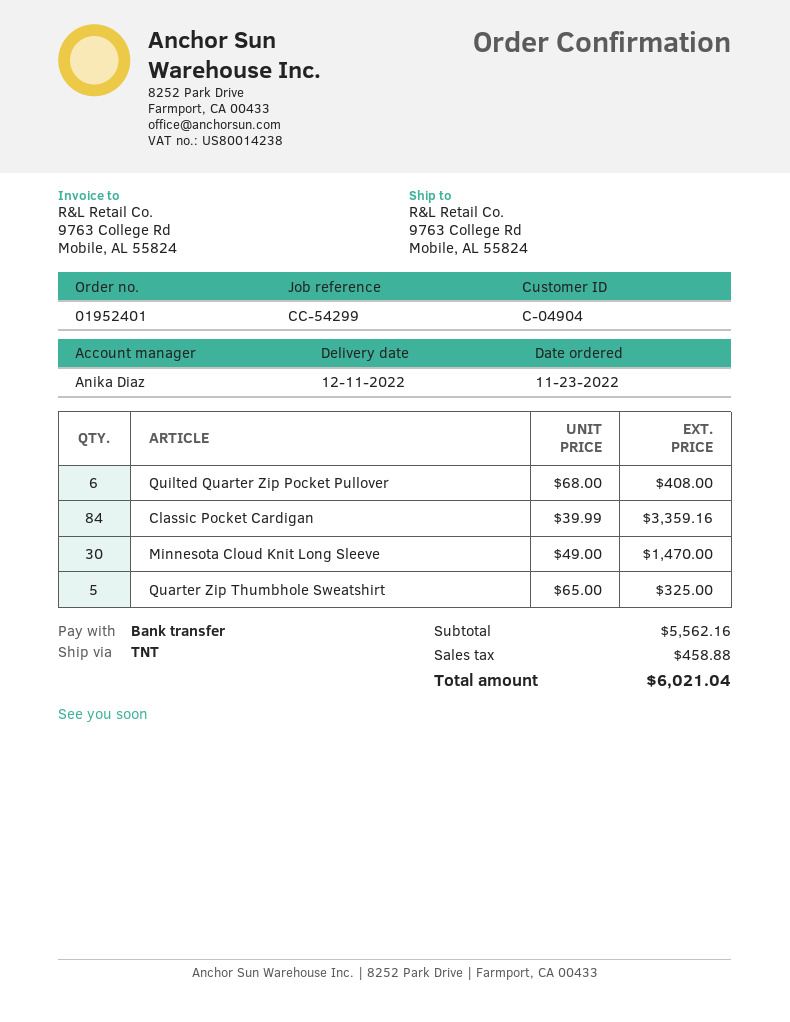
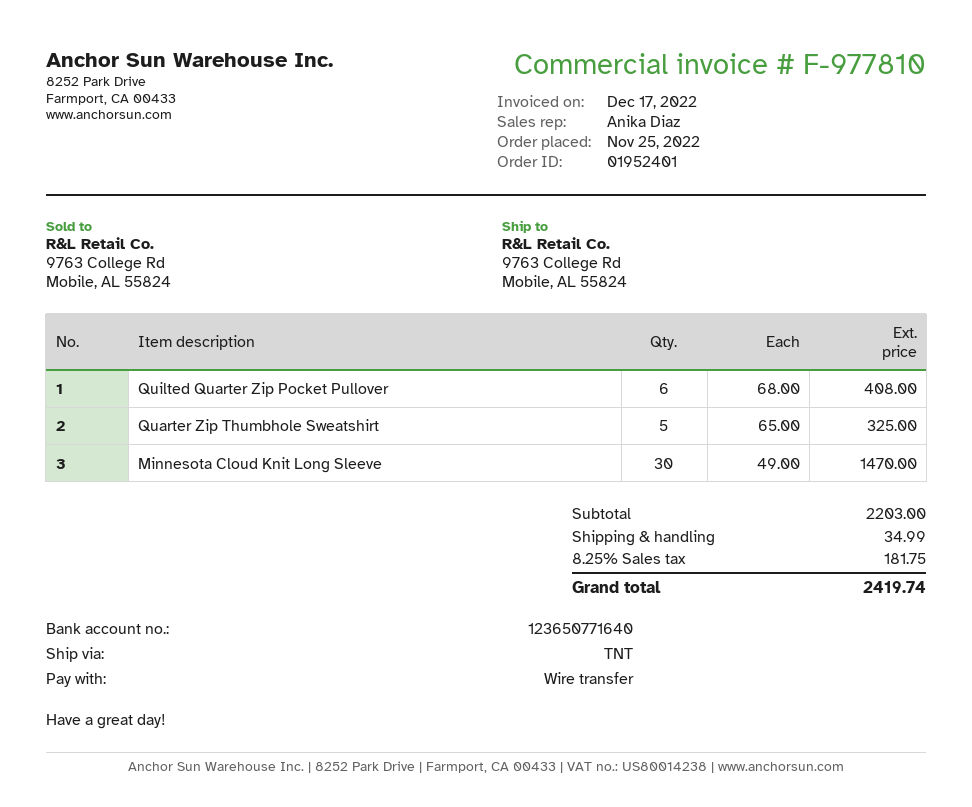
order date: 2022-11-23 -> 2022-11-25
Classic Pocket Cardigan: 84 x 39.99 = 3359.16 -> none
subtotal: 5562.16 -> 2203.00
shipping: none -> 34.99
tax: 458.88 -> 181.75
total: 6021.04 -> 2419.74

